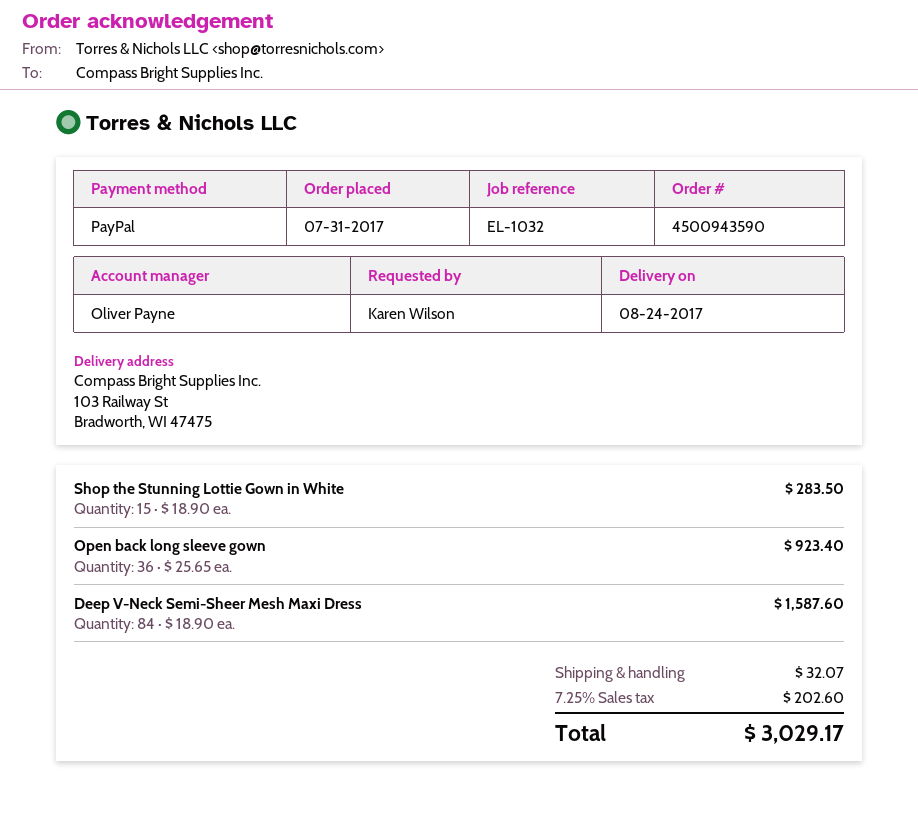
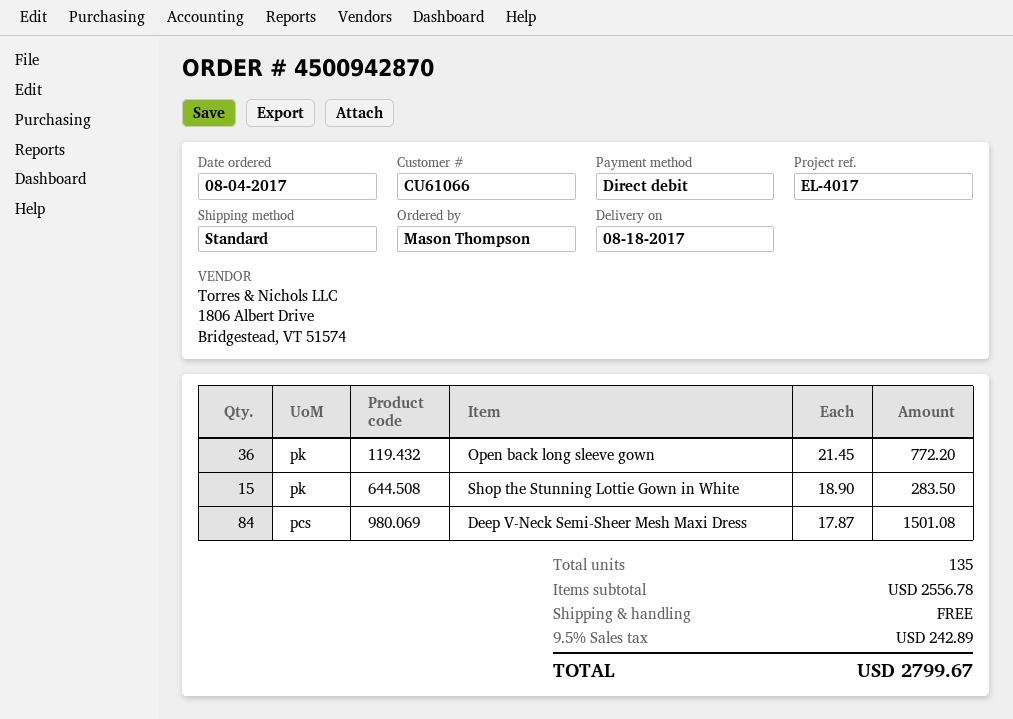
order number: 4500943590 -> 4500942870
order date: 2017-07-31 -> 2017-08-04
delivery date: 2017-08-24 -> 2017-08-18
reference: EL-1032 -> EL-4017
ordered by: Karen Wilson -> Mason Thompson
payment method: PayPal -> direct debit
Open back long sleeve gown: 36 x 25.65 = 923.40 -> 36 x 21.45 = 772.20
Deep V-Neck Semi-Sheer Mesh Maxi Dress: 84 x 18.90 = 1587.60 -> 84 x 17.87 = 1501.08
shipping: 32.07 -> 0.00
tax: 7.25% = 202.60 -> 9.5% = 242.89
total: 3029.17 -> 2799.67

